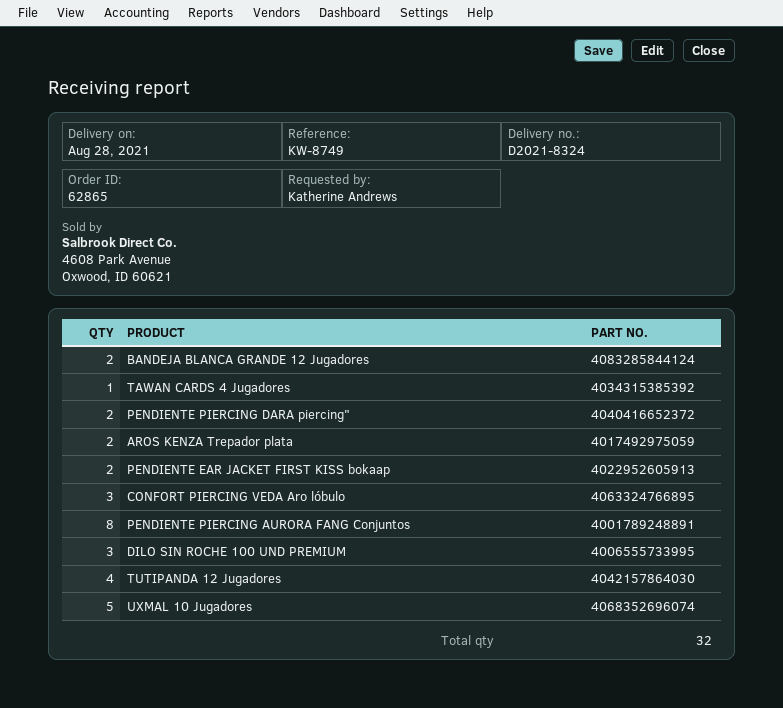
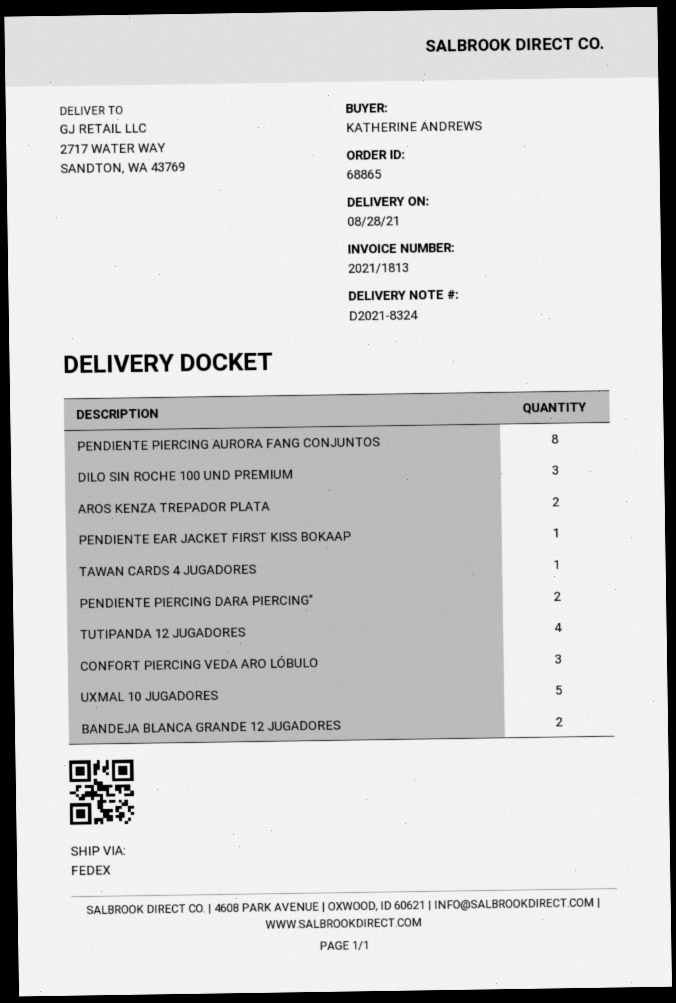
order number: 62865 -> 68865
PENDIENTE EAR JACKET FIRST KISS bokaap: 2 -> 1

